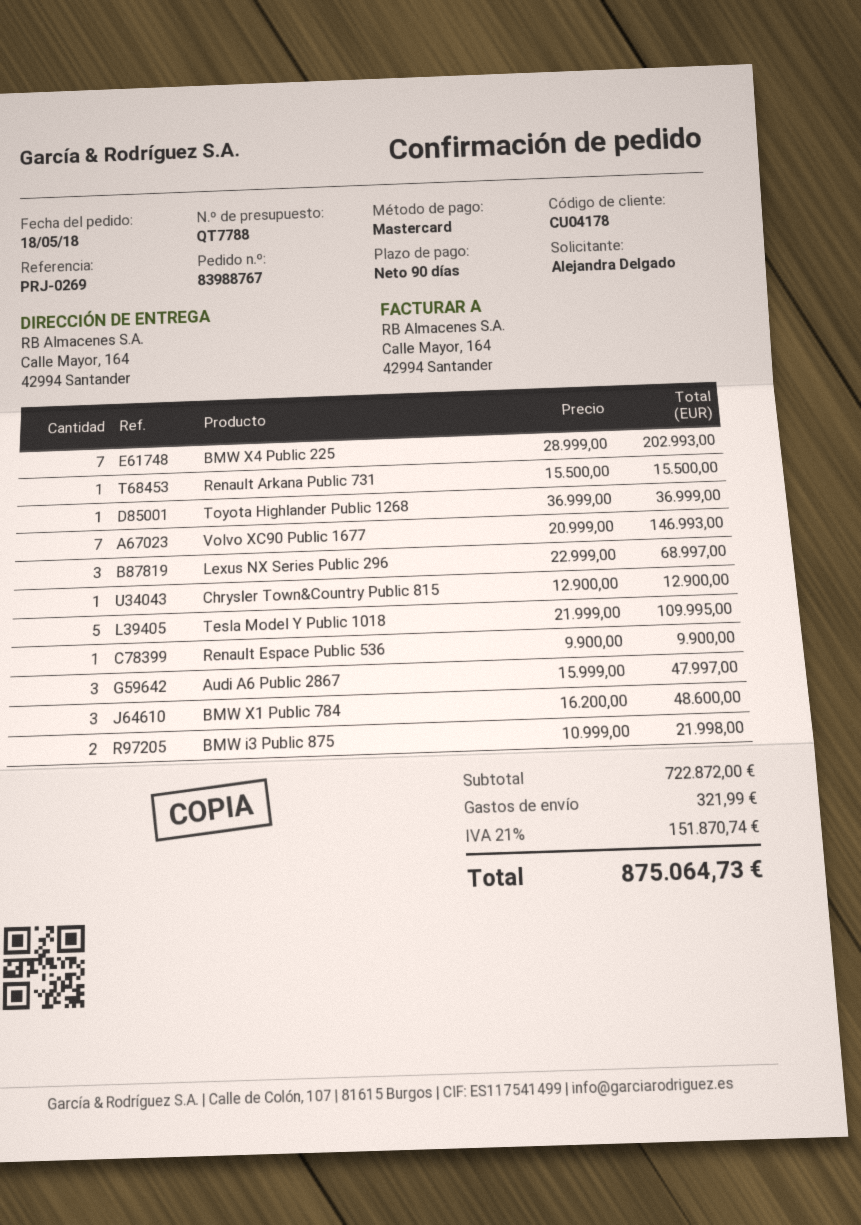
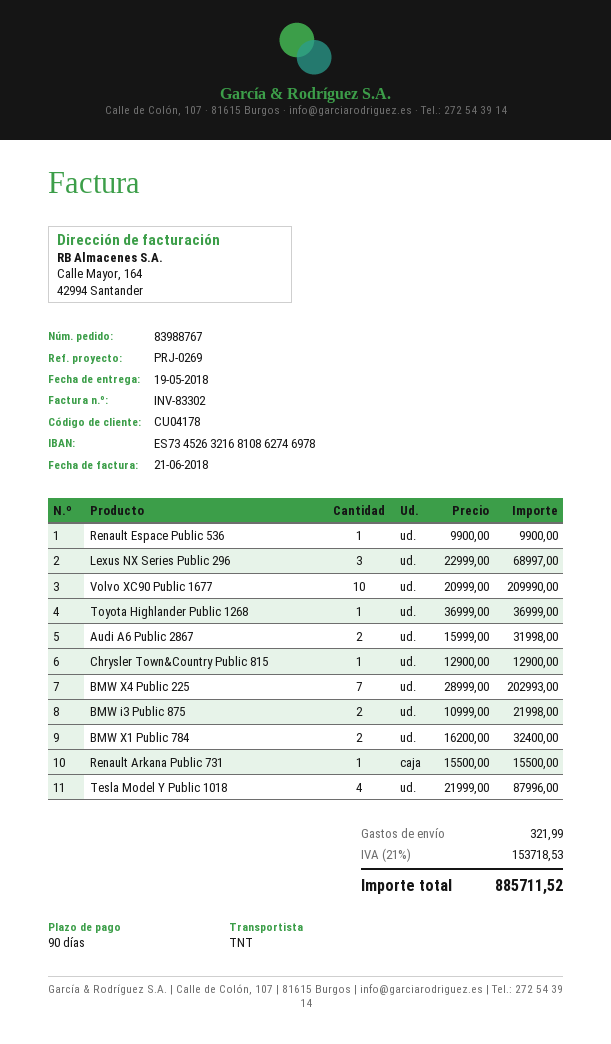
Volvo XC90 Public 1677: 7 x 20999.00 = 146993.00 -> 10 x 20999.00 = 209990.00
Tesla Model Y Public 1018: 5 x 21999.00 = 109995.00 -> 4 x 21999.00 = 87996.00
Audi A6 Public 2867: 3 x 15999.00 = 47997.00 -> 2 x 15999.00 = 31998.00
BMW X1 Public 784: 3 x 16200.00 = 48600.00 -> 2 x 16200.00 = 32400.00
tax: 21% = 151870.74 -> 21% = 153718.53
total: 875064.73 -> 885711.52

